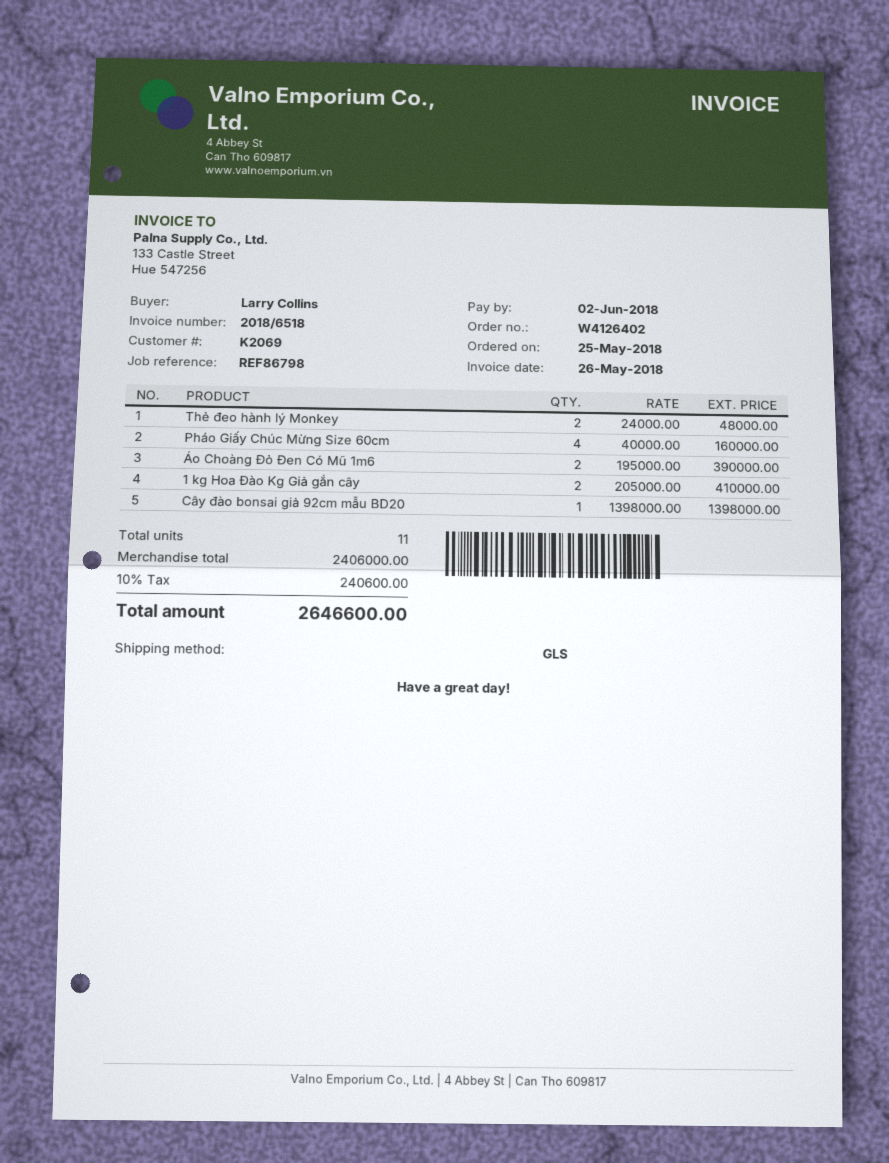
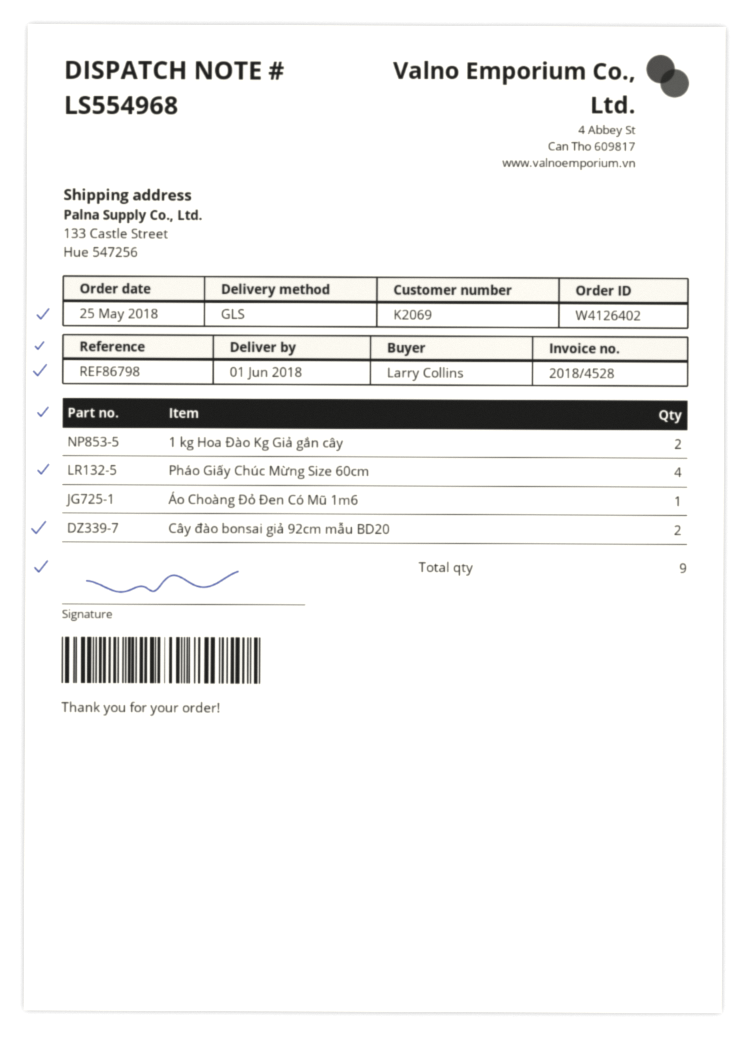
invoice number: 2018/6518 -> 2018/4528
Thẻ đeo hành lý Monkey: 2 -> none
Áo Choàng Đỏ Đen Có Mũ 1m6: 2 -> 1
Cây đào bonsai giả 92cm mẫu BD20: 1 -> 2
total quantity: 11 -> 9

